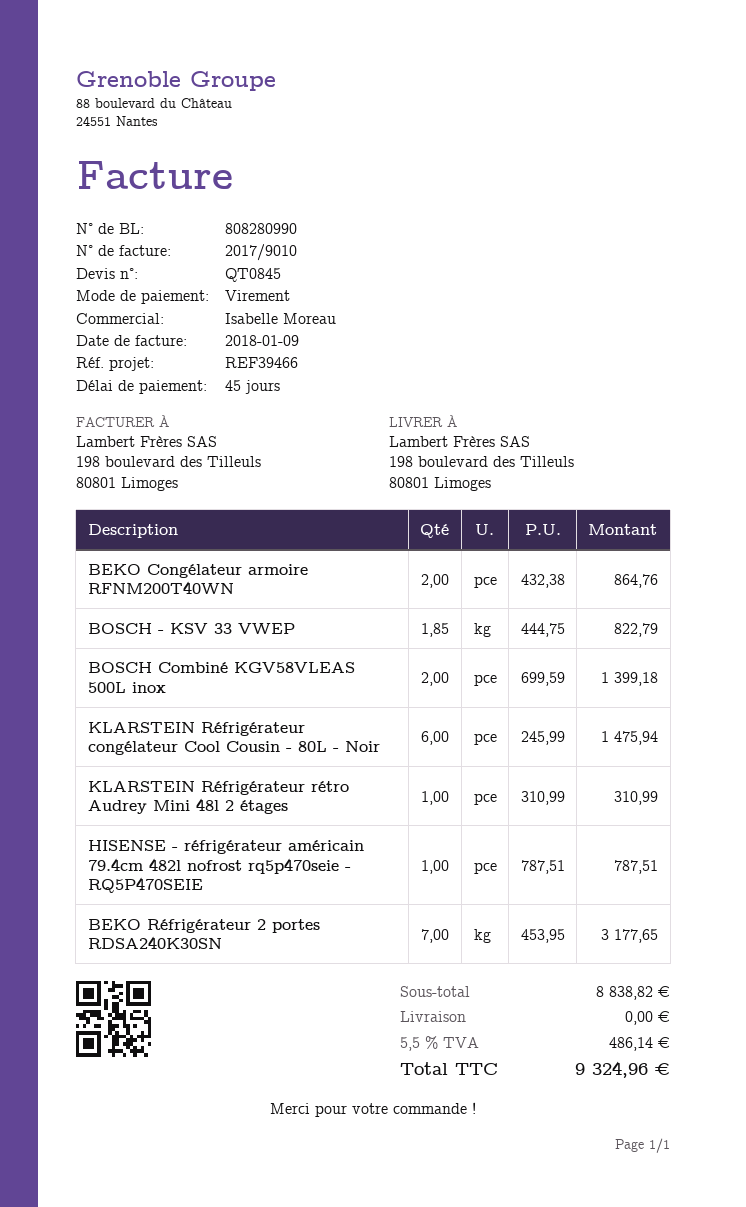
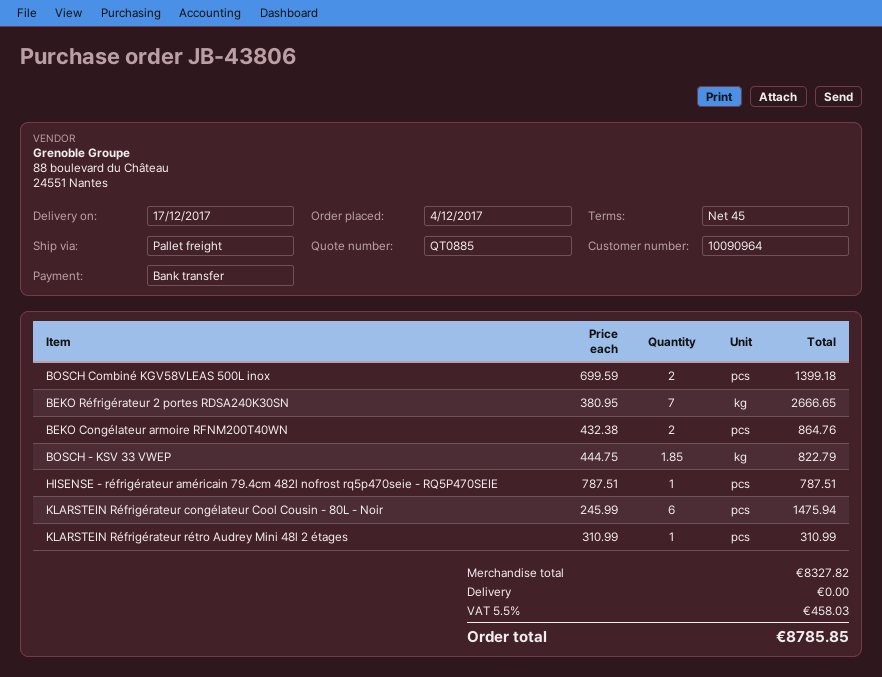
quote number: QT0845 -> QT0885
BEKO Réfrigérateur 2 portes RDSA240K30SN: 7 x 453.95 = 3177.65 -> 7 x 380.95 = 2666.65
subtotal: 8838.82 -> 8327.82
tax: 5.5% = 486.14 -> 5.5% = 458.03
total: 9324.96 -> 8785.85

